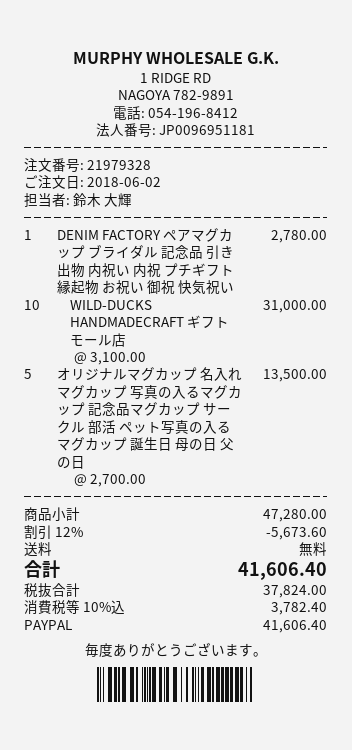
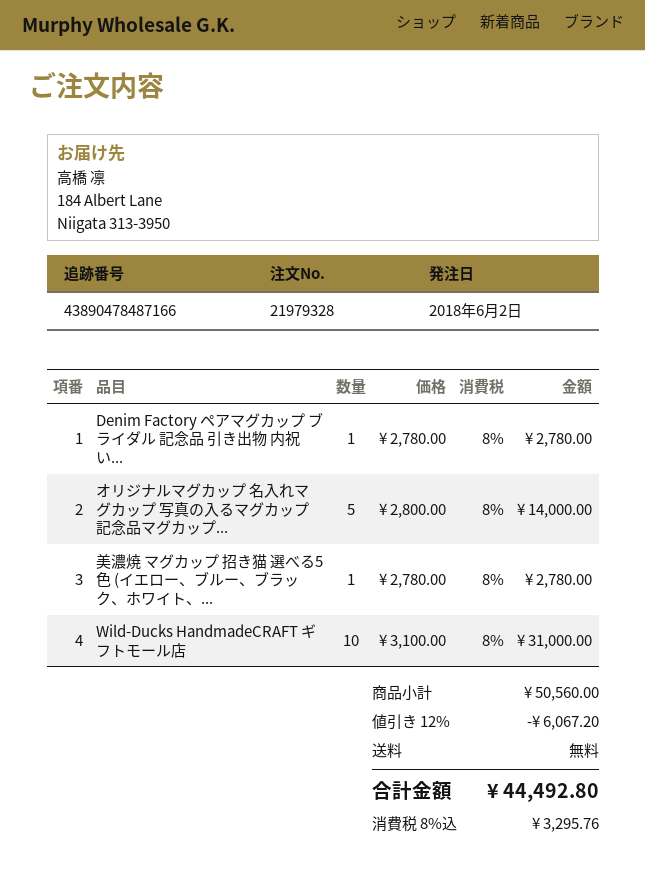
オリジナルマグカップ 名入れマグカップ 写真の入るマグカップ 記念品マグカップ サークル 部活 ペット写真の入るマグカップ 誕生日 母の日 父の日: 5 x 2700.00 = 13500.00 -> 5 x 2800.00 = 14000.00
美濃焼 マグカップ 招き猫 選べる5色 (イエロー、ブルー、ブラック、ホワイト、...: none -> 1 x 2780.00 = 2780.00
subtotal: 47280.00 -> 50560.00
discount: 12% = 5673.60 -> 12% = 6067.20
tax: 10% = 3782.40 -> 8% = 3295.76
total: 41606.40 -> 44492.80

